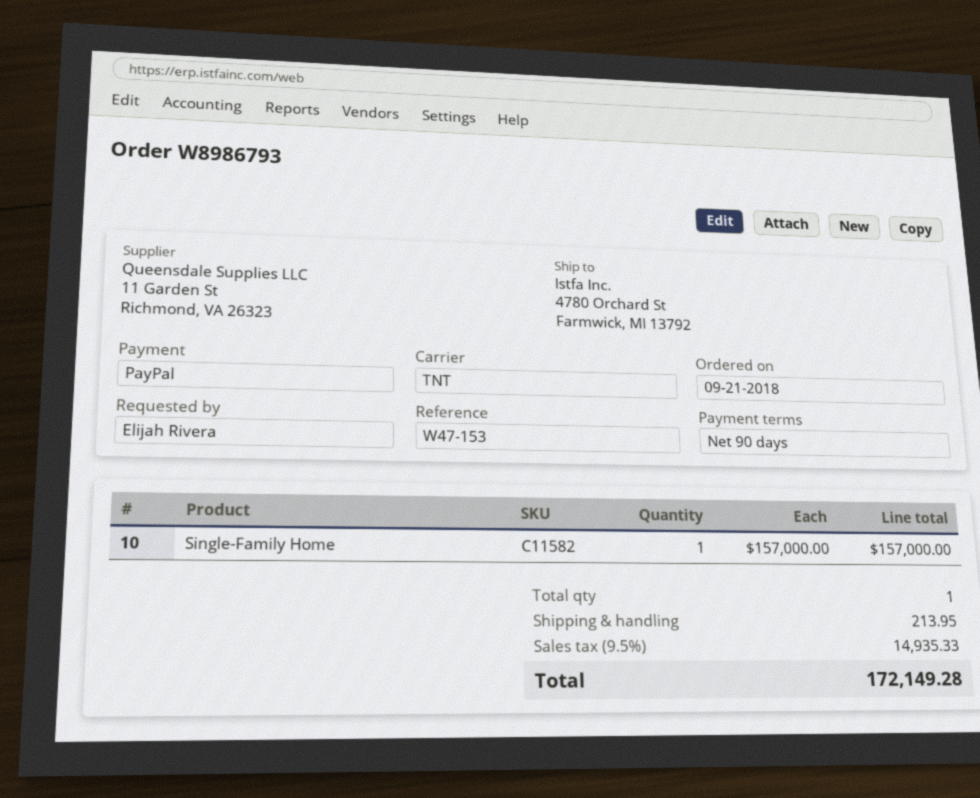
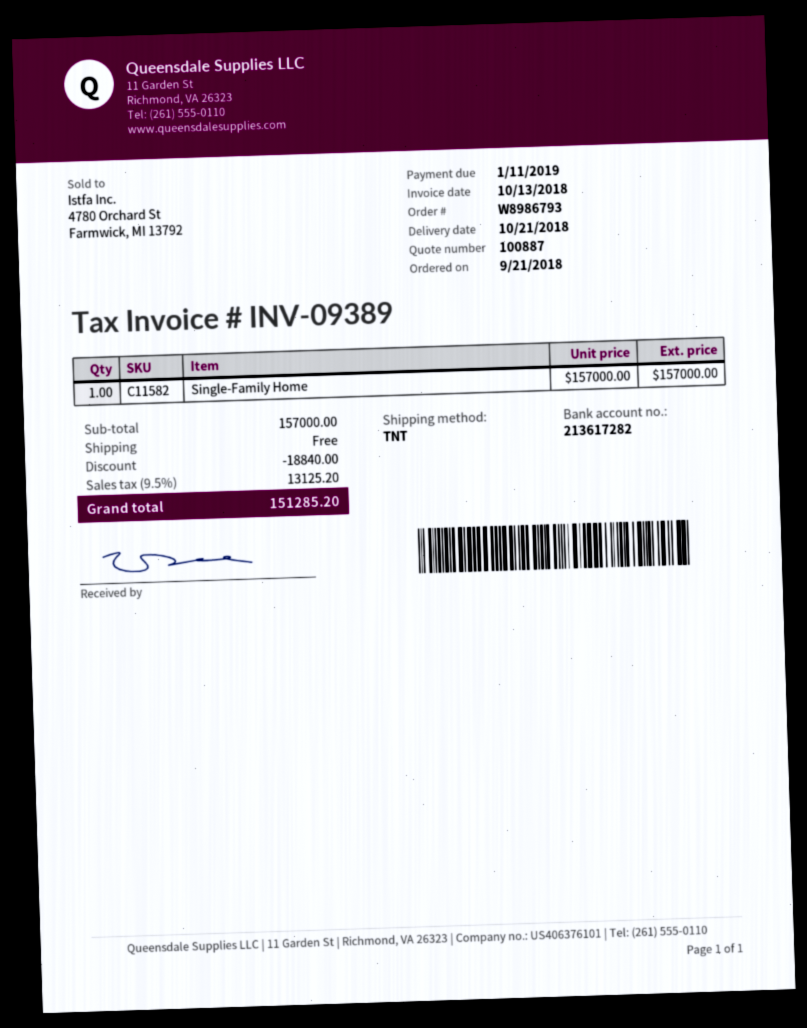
discount: none -> 18840.00
shipping: 213.95 -> 0.00
tax: 9.5% = 14935.33 -> 9.5% = 13125.20
total: 172149.28 -> 151285.20

